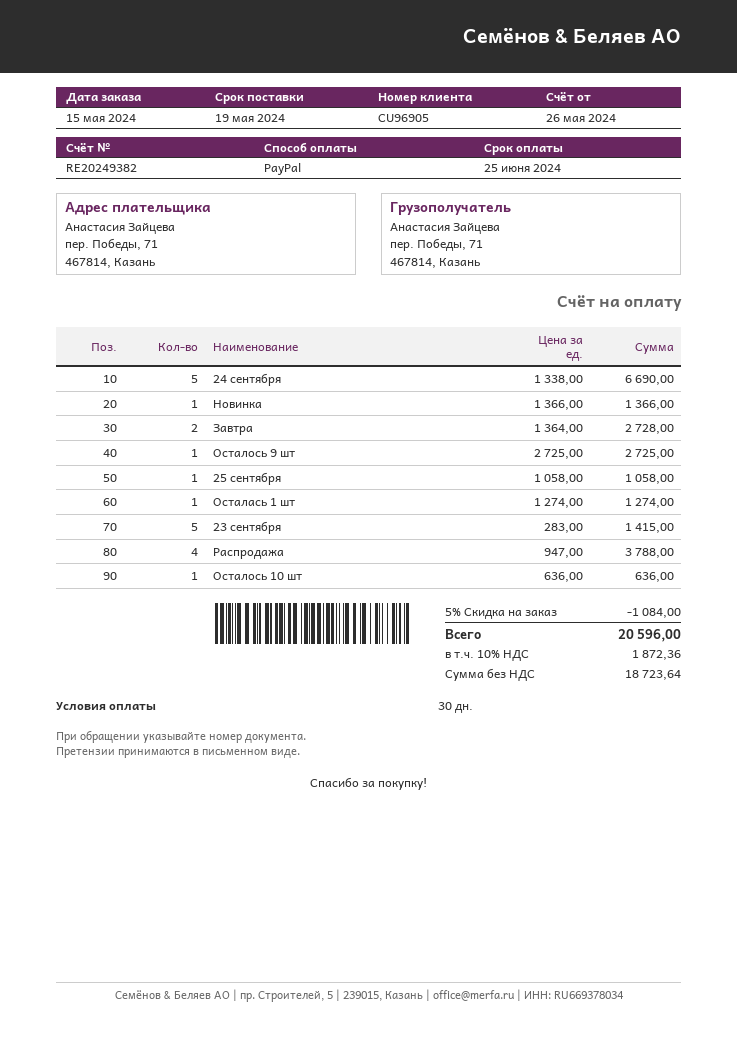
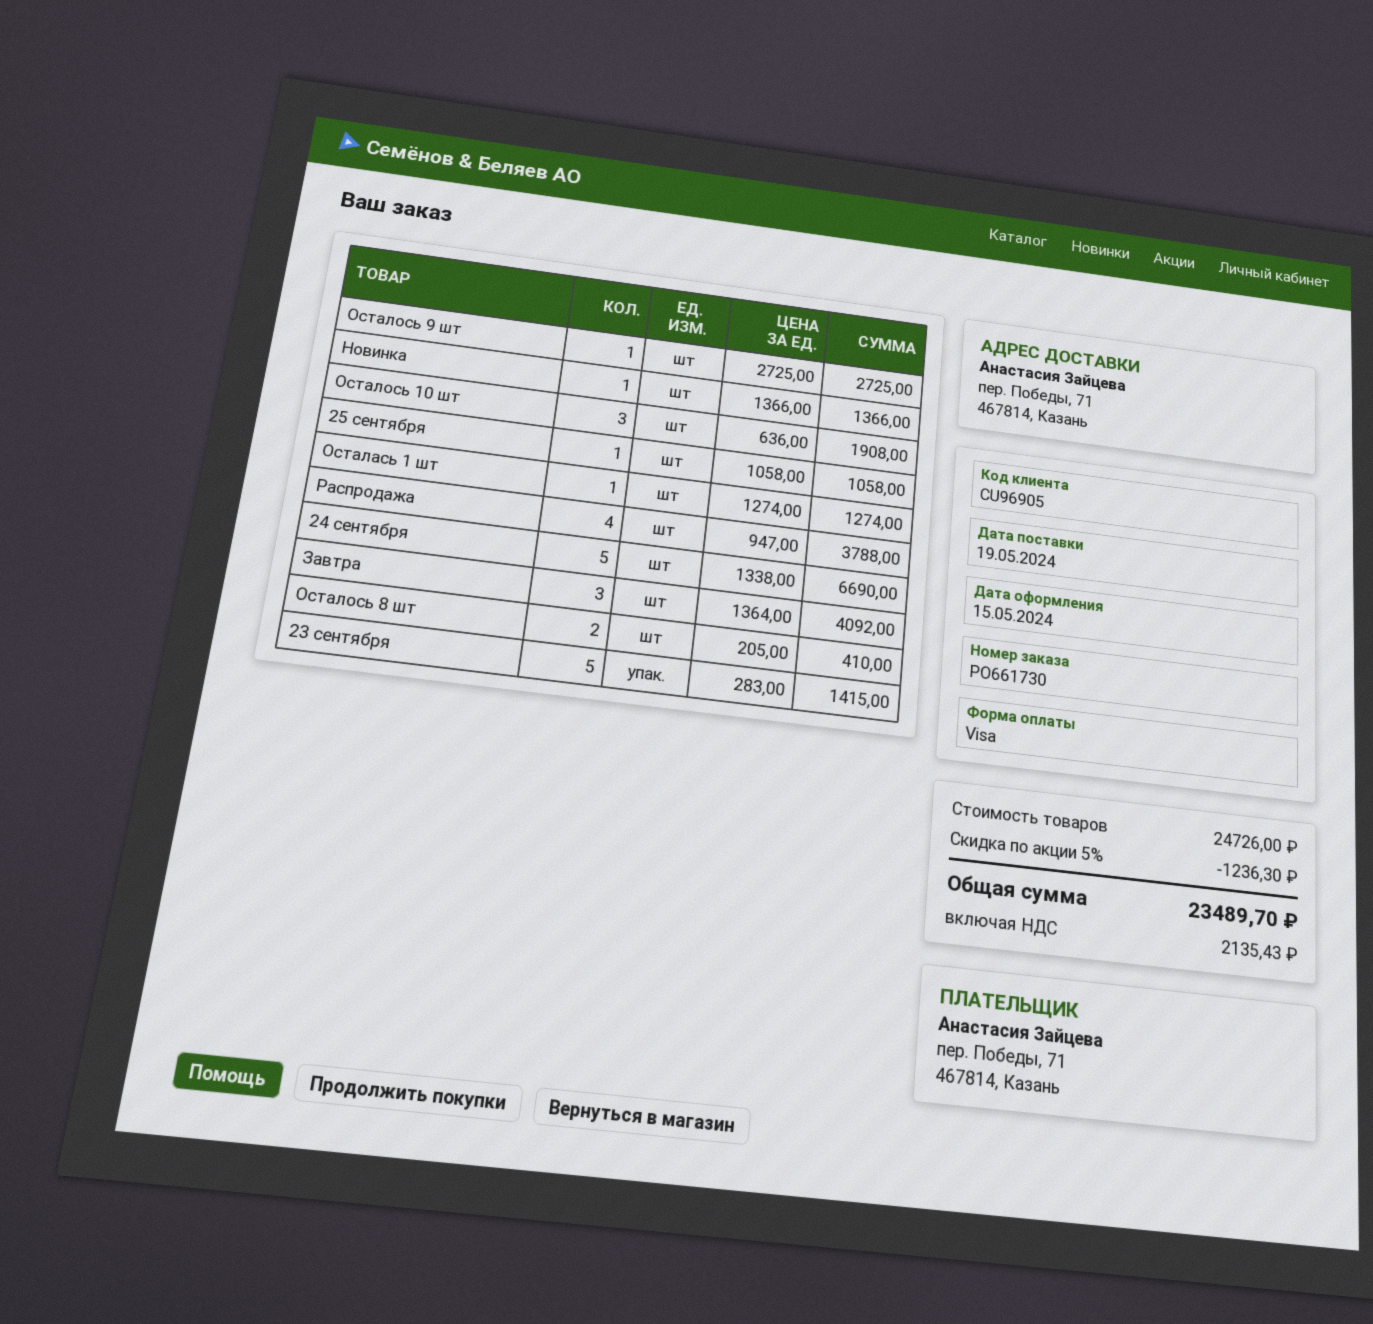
payment method: PayPal -> Visa
Завтра: 2 x 1364.00 = 2728.00 -> 3 x 1364.00 = 4092.00
Осталось 10 шт: 1 x 636.00 = 636.00 -> 3 x 636.00 = 1908.00
Осталось 8 шт: none -> 2 x 205.00 = 410.00
discount: 5% = 1084.00 -> 5% = 1236.30
tax: 1872.36 -> 2135.43
total: 20596.00 -> 23489.70

